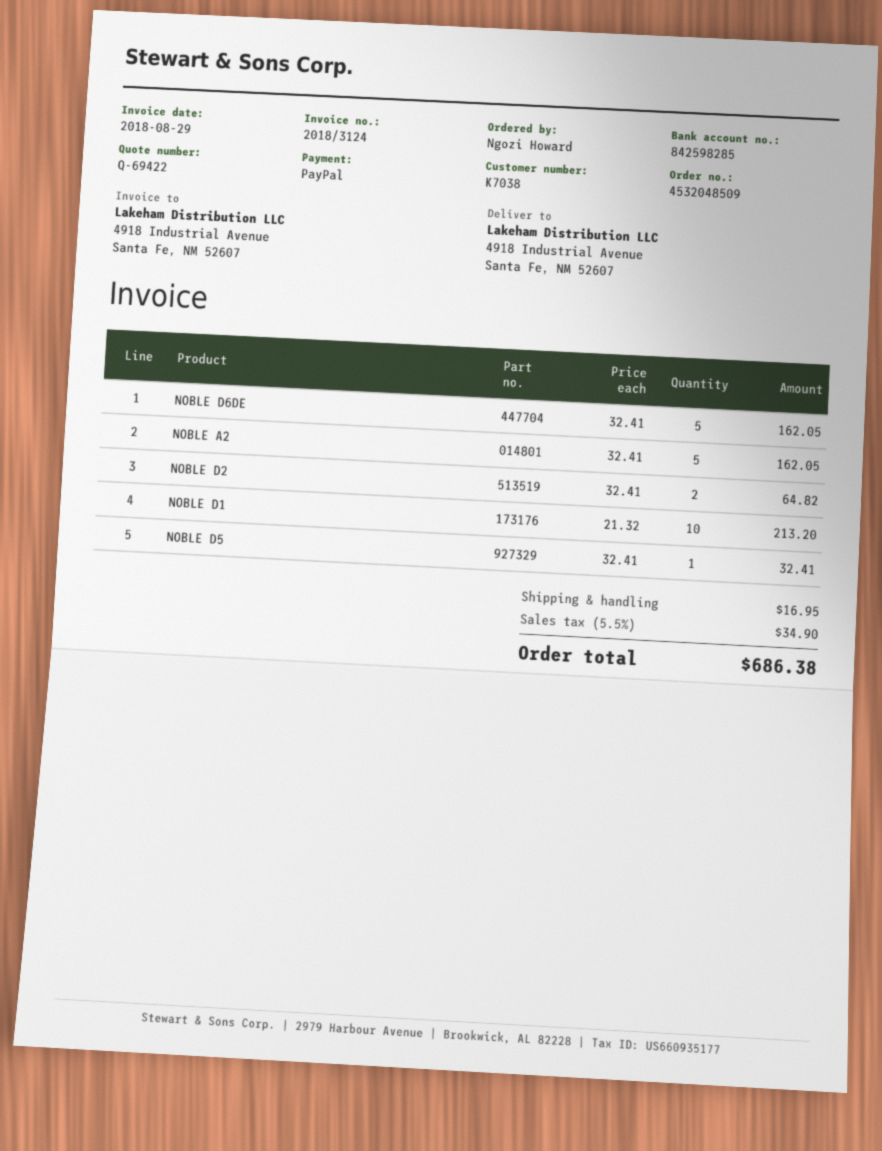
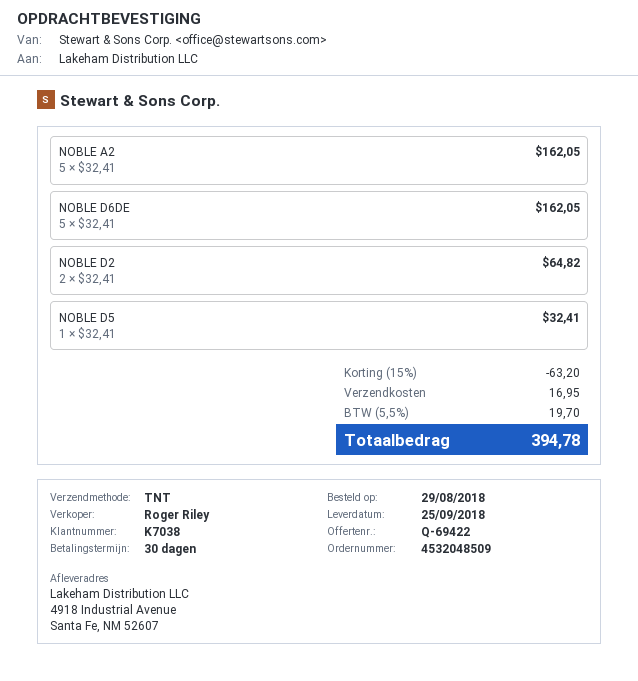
NOBLE D1: 10 x 21.32 = 213.20 -> none
discount: none -> 15% = 63.20
tax: 5.5% = 34.90 -> 5.5% = 19.70
total: 686.38 -> 394.78

